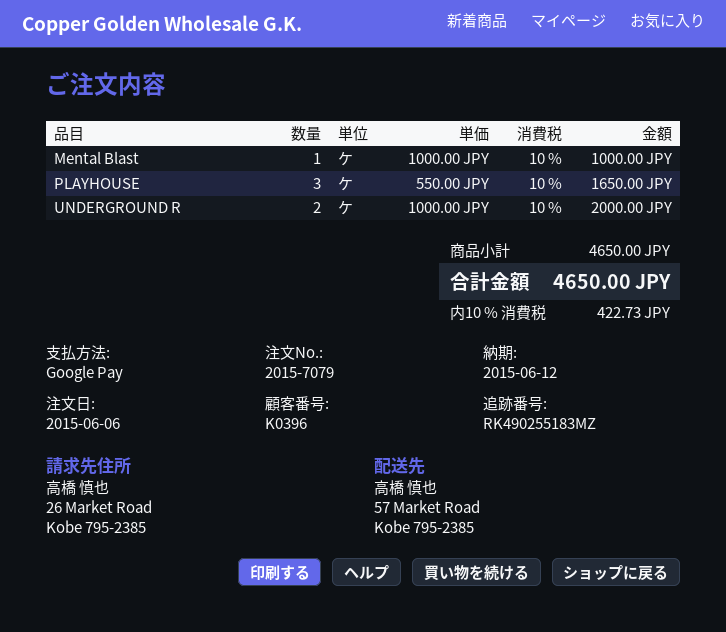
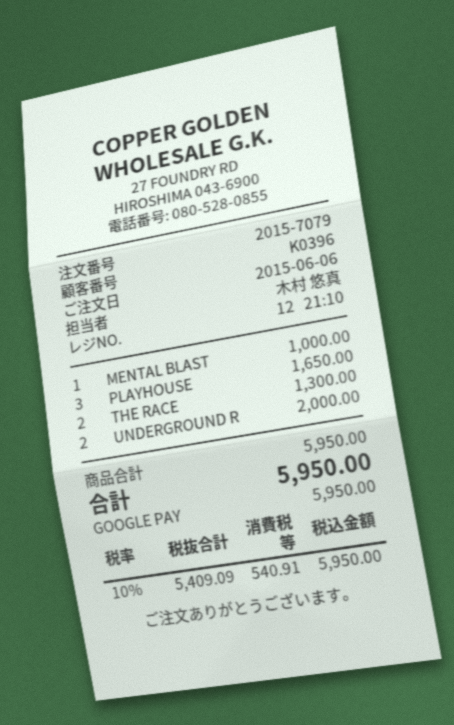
THE RACE: none -> 2 for 1300.00
subtotal: 4650.00 -> 5950.00
tax: 10% = 422.73 -> 10% = 540.91
total: 4650.00 -> 5950.00

